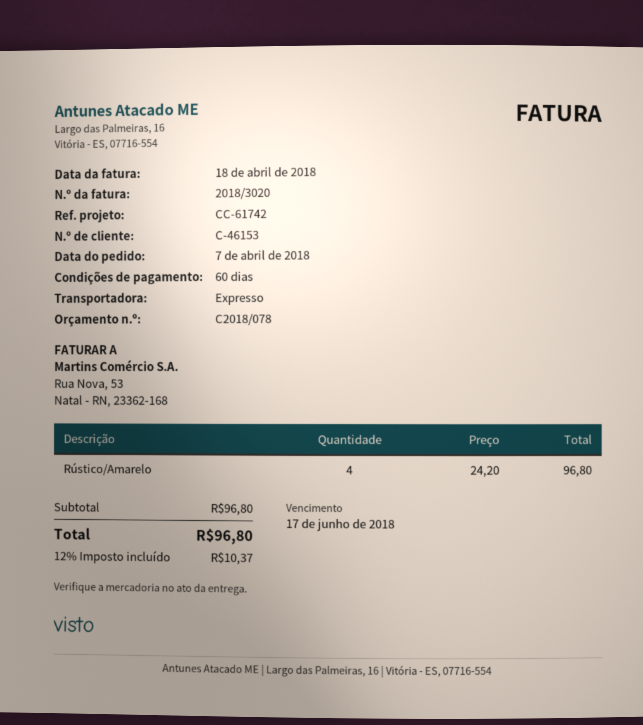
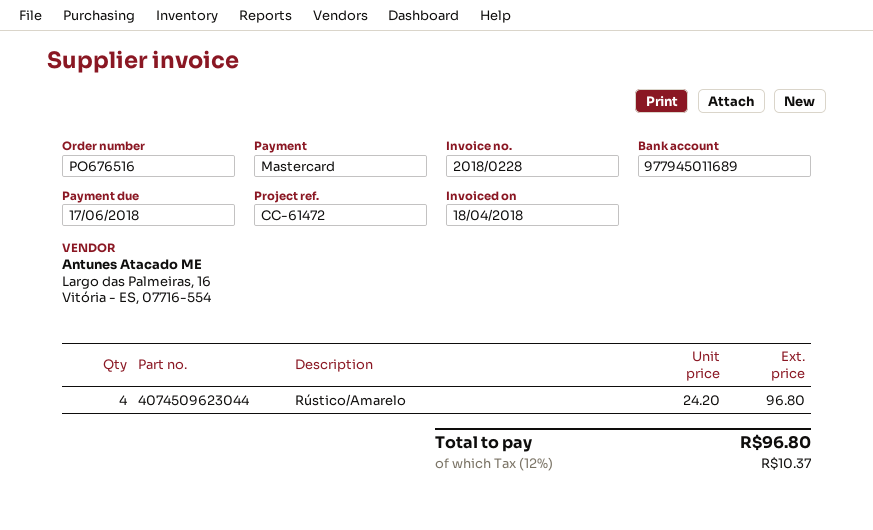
invoice number: 2018/3020 -> 2018/0228
reference: CC-61742 -> CC-61472

